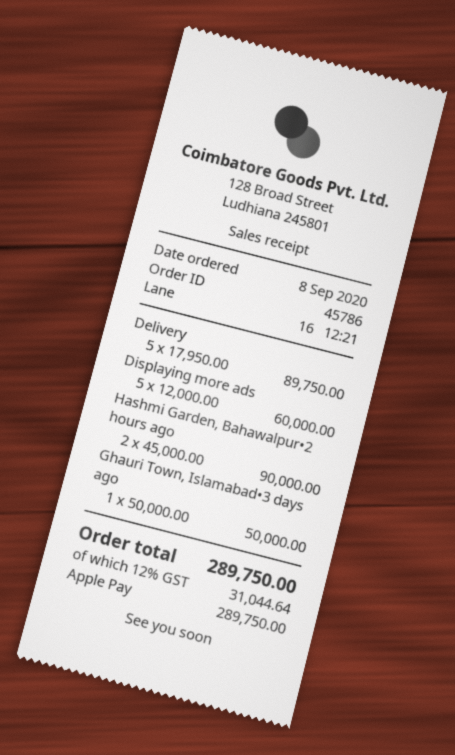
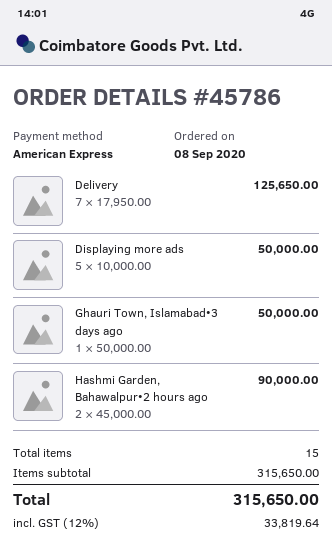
payment method: Apple Pay -> American Express
Delivery: 5 x 17950.00 = 89750.00 -> 7 x 17950.00 = 125650.00
Displaying more ads: 5 x 12000.00 = 60000.00 -> 5 x 10000.00 = 50000.00
tax: 12% = 31044.64 -> 12% = 33819.64
total: 289750.00 -> 315650.00

